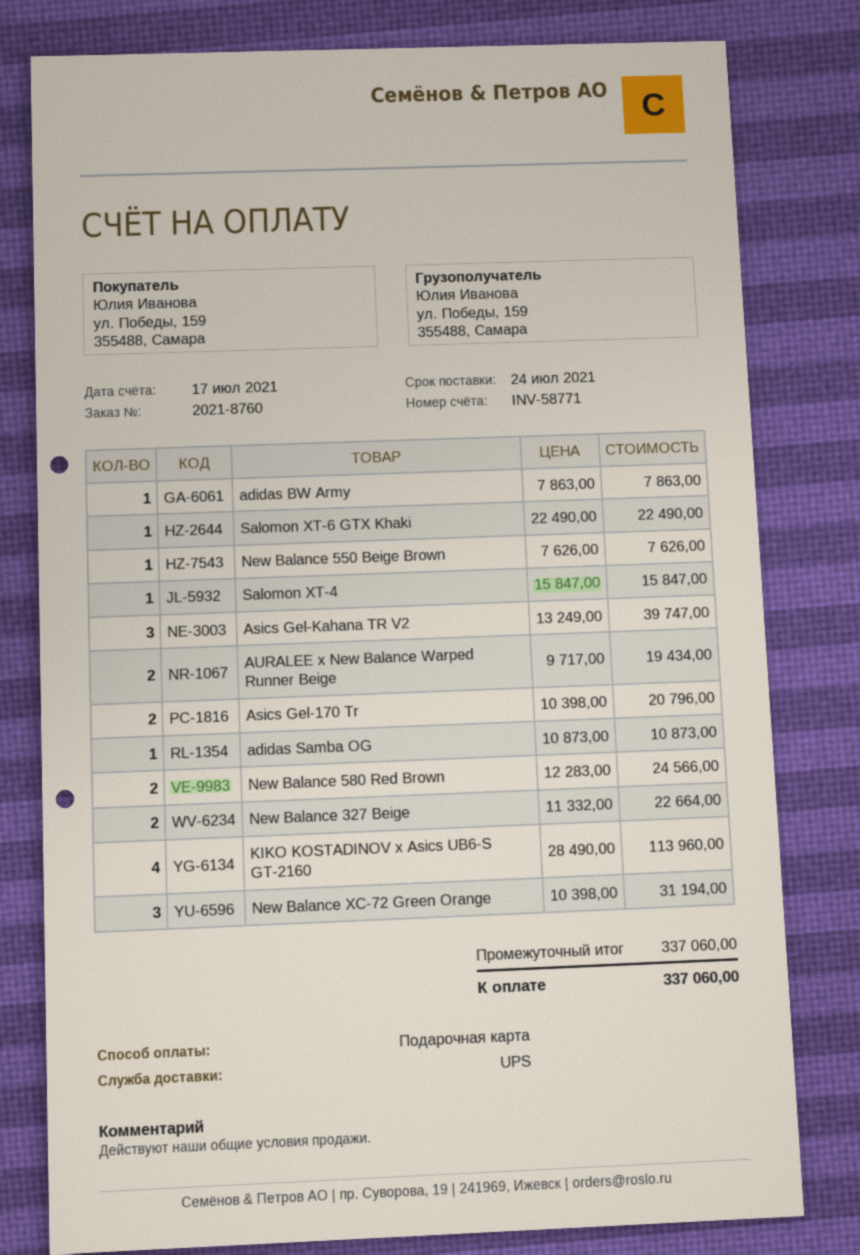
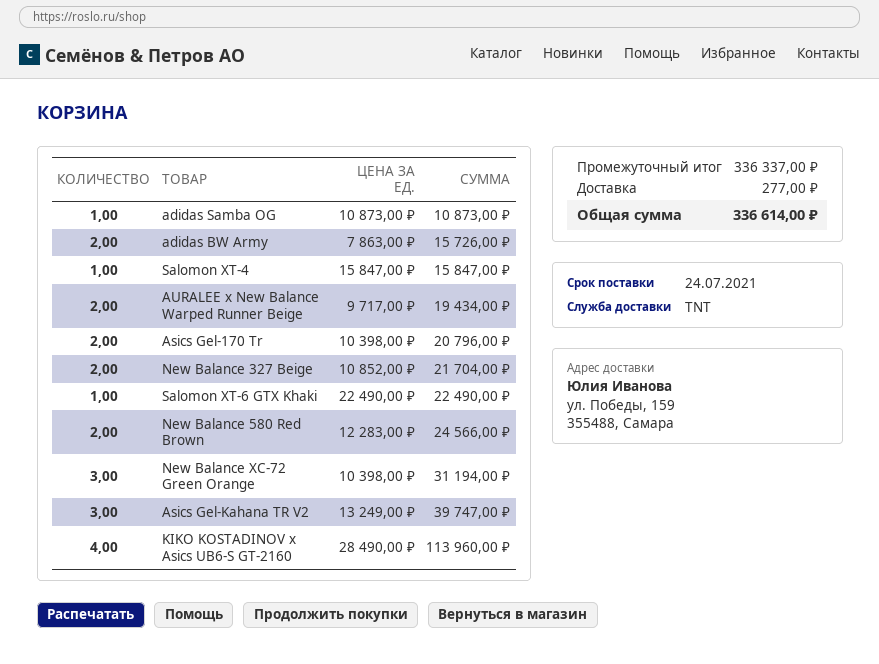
shipping method: UPS -> TNT
adidas BW Army: 1 x 7863.00 = 7863.00 -> 2 x 7863.00 = 15726.00
New Balance 550 Beige Brown: 1 x 7626.00 = 7626.00 -> none
New Balance 327 Beige: 2 x 11332.00 = 22664.00 -> 2 x 10852.00 = 21704.00
subtotal: 337060.00 -> 336337.00
shipping: none -> 277.00
total: 337060.00 -> 336614.00

